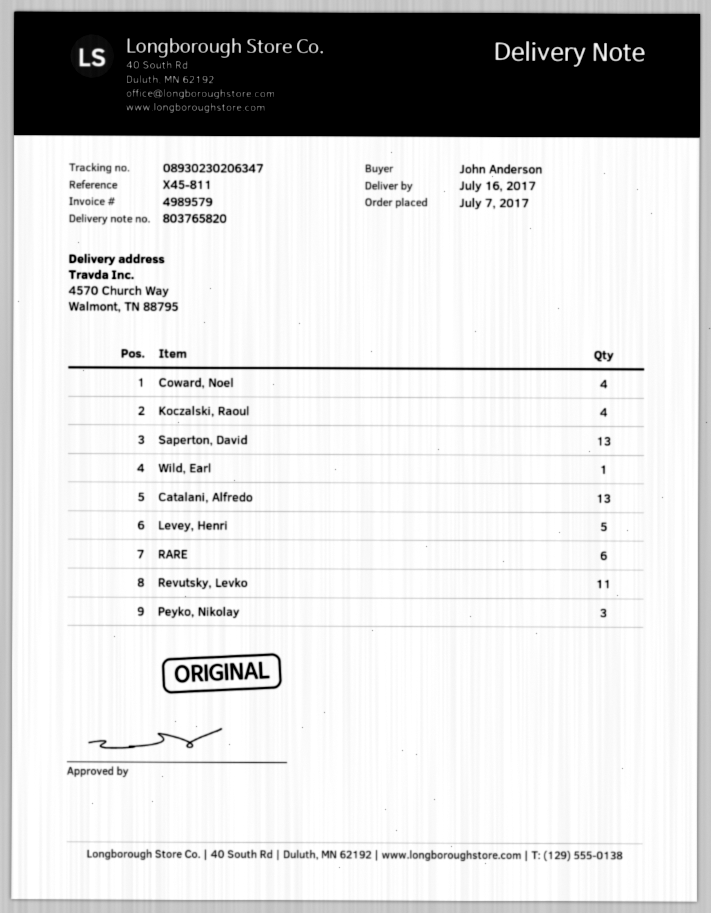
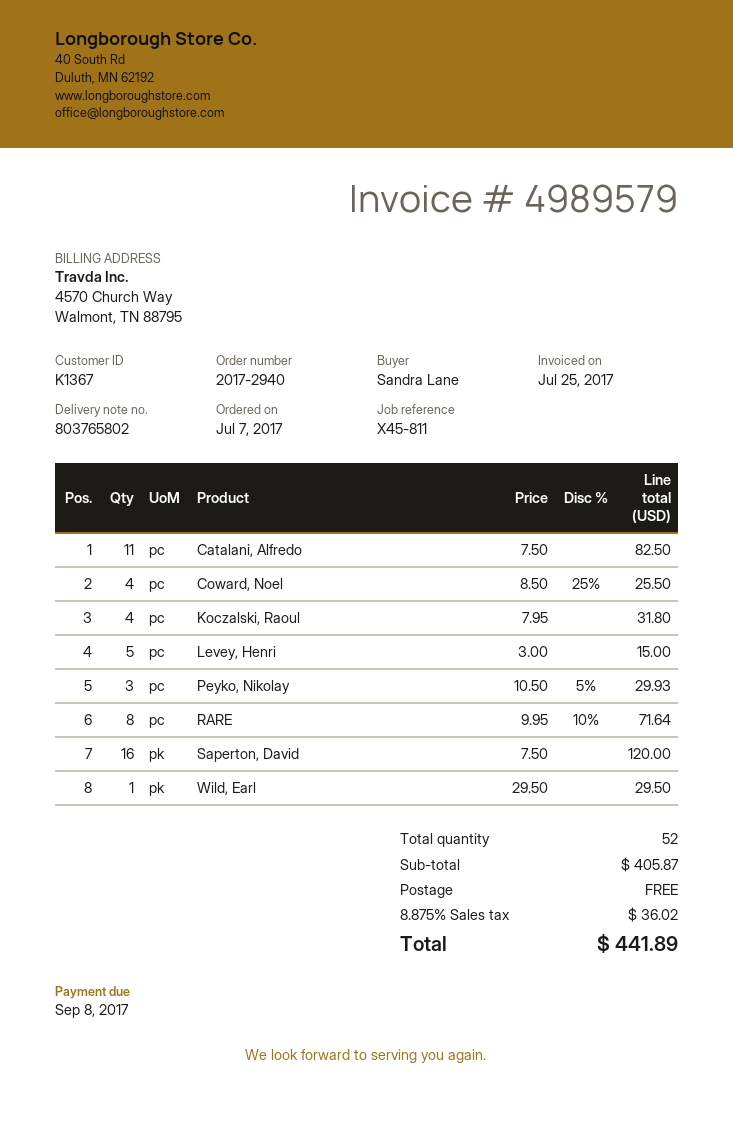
delivery note number: 803765820 -> 803765802
ordered by: John Anderson -> Sandra Lane
Saperton, David: 13 -> 16
Catalani, Alfredo: 13 -> 11
RARE: 6 -> 8
Revutsky, Levko: 11 -> none

